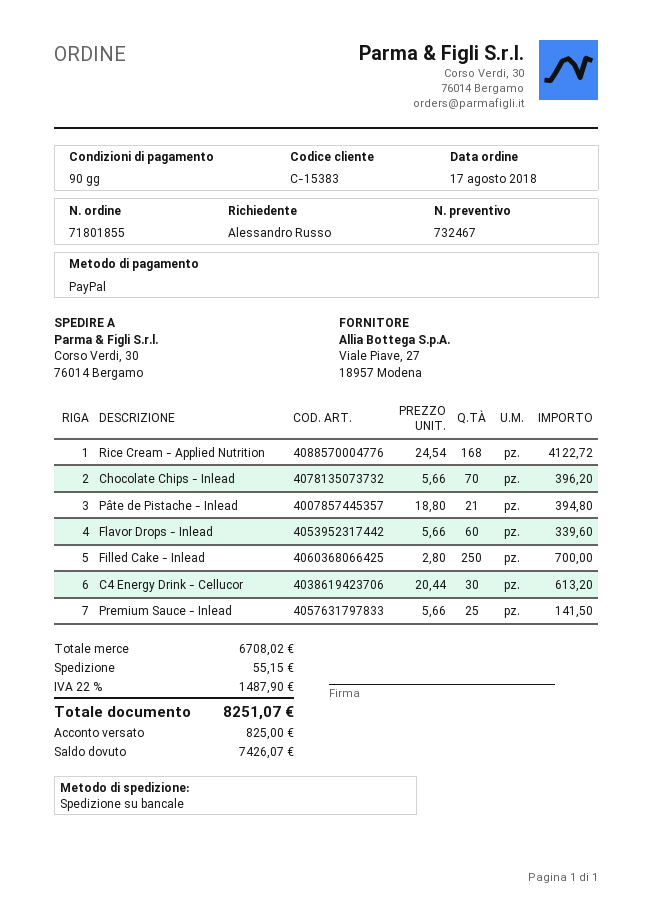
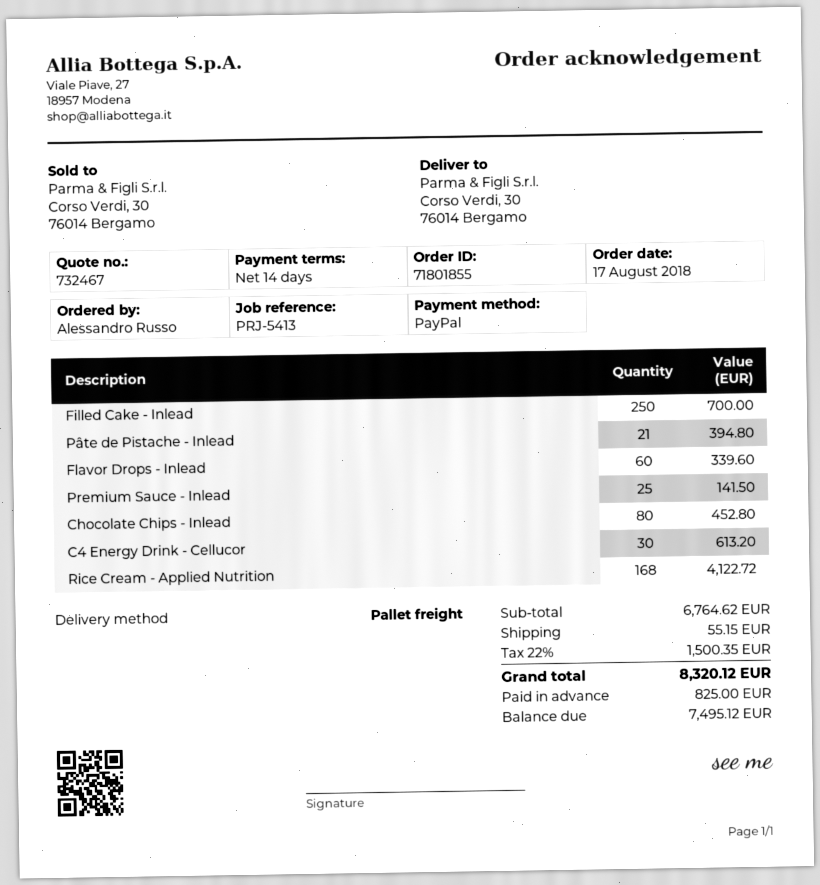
payment terms: 90 days -> 14 days
Chocolate Chips - Inlead: 70 for 396.20 -> 80 for 452.80
subtotal: 6708.02 -> 6764.62
tax: 22% = 1487.90 -> 22% = 1500.35
total: 8251.07 -> 8320.12
balance: 7426.07 -> 7495.12

